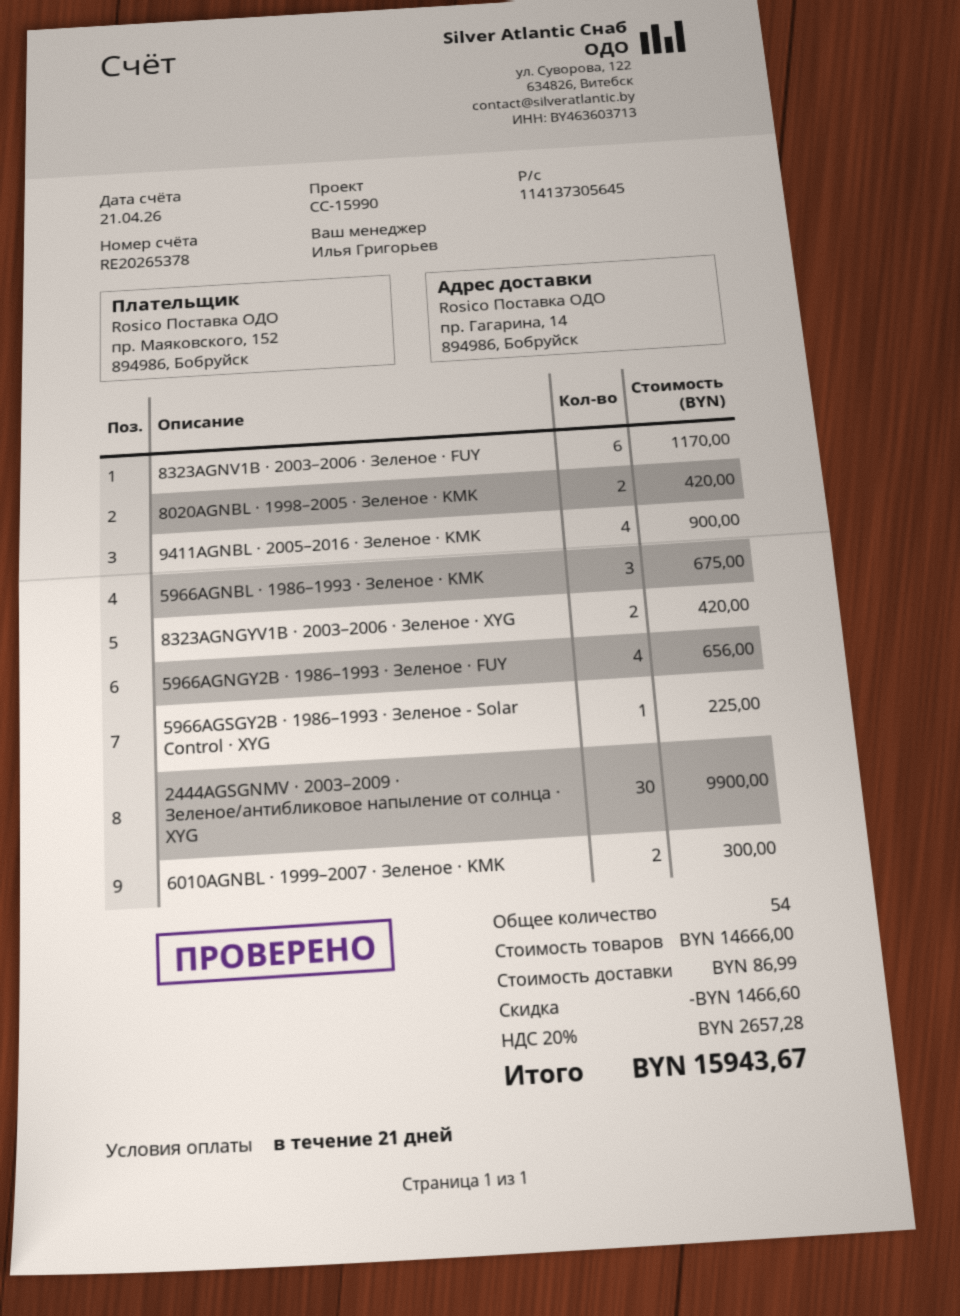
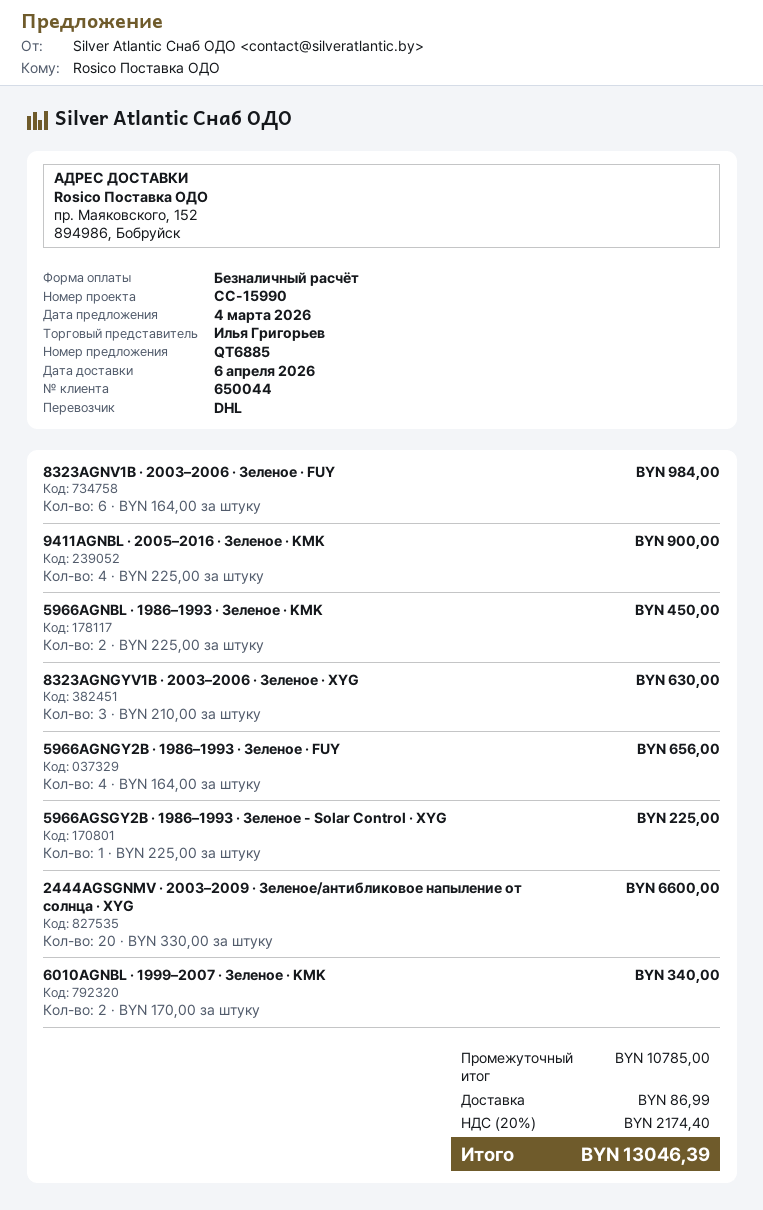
ship to: пр. Гагарина, 14, 894986, Бобруйск -> пр. Маяковского, 152, 894986, Бобруйск
8323AGNV1B · 2003–2006 · Зеленое · FUY: 6 for 1170.00 -> 6 for 984.00
8020AGNBL · 1998–2005 · Зеленое · KMK: 2 for 420.00 -> none
5966AGNBL · 1986–1993 · Зеленое · KMK: 3 for 675.00 -> 2 for 450.00
8323AGNGYV1B · 2003–2006 · Зеленое · XYG: 2 for 420.00 -> 3 for 630.00
2444AGSGNMV · 2003–2009 · Зеленое/антибликовое напыление от солнца · XYG: 30 for 9900.00 -> 20 for 6600.00
6010AGNBL · 1999–2007 · Зеленое · KMK: 2 for 300.00 -> 2 for 340.00
subtotal: 14666.00 -> 10785.00
discount: 1466.60 -> none
tax: 20% = 2657.28 -> 20% = 2174.40
total: 15943.67 -> 13046.39

